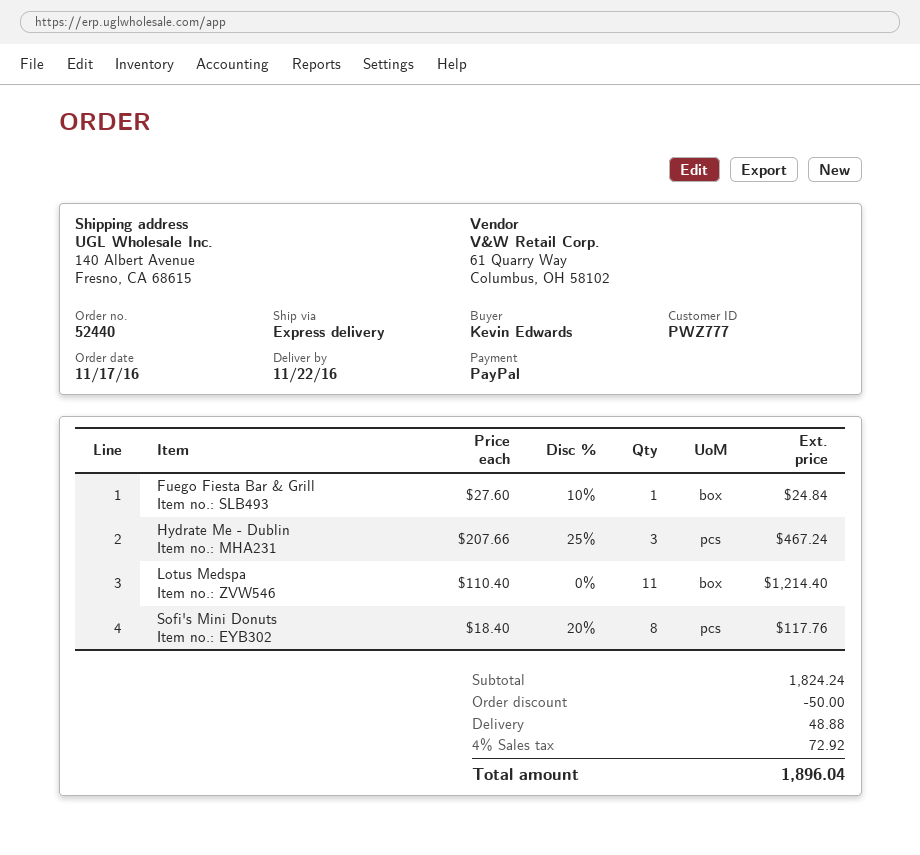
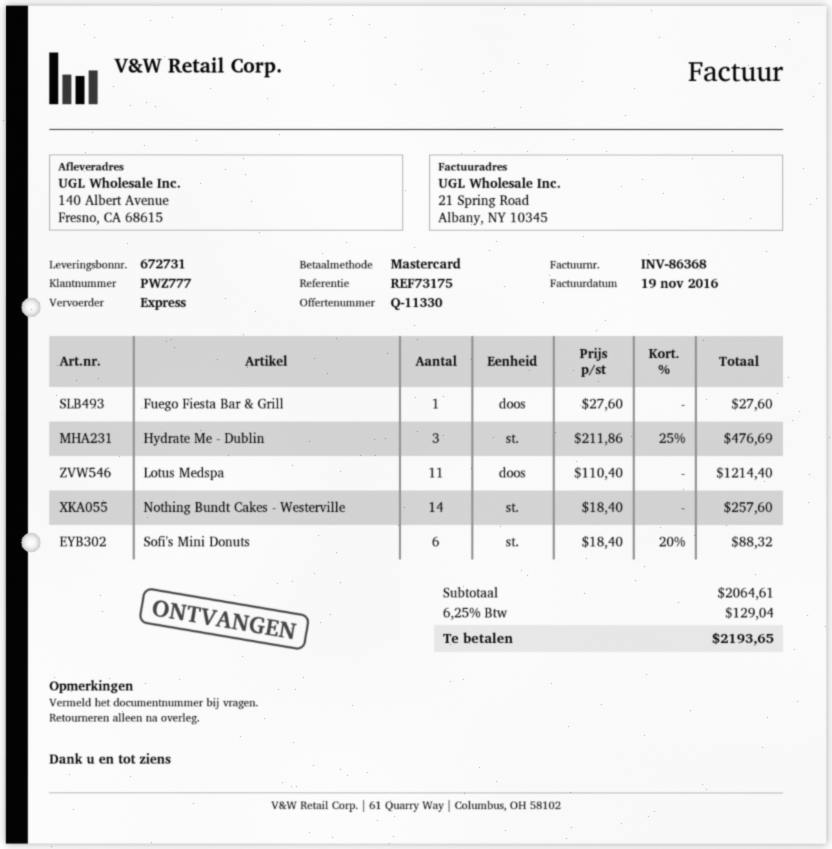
payment method: PayPal -> Mastercard
Fuego Fiesta Bar & Grill: 1 x 27.60 - 10% = 24.84 -> 1 x 27.60 = 27.60
Hydrate Me - Dublin: 3 x 207.66 - 25% = 467.24 -> 3 x 211.86 - 25% = 476.69
Sofi's Mini Donuts: 8 x 18.40 - 20% = 117.76 -> 6 x 18.40 - 20% = 88.32
Nothing Bundt Cakes - Westerville: none -> 14 x 18.40 = 257.60
subtotal: 1824.24 -> 2064.61
discount: 50.00 -> none
shipping: 48.88 -> none
tax: 4% = 72.92 -> 6.25% = 129.04
total: 1896.04 -> 2193.65

